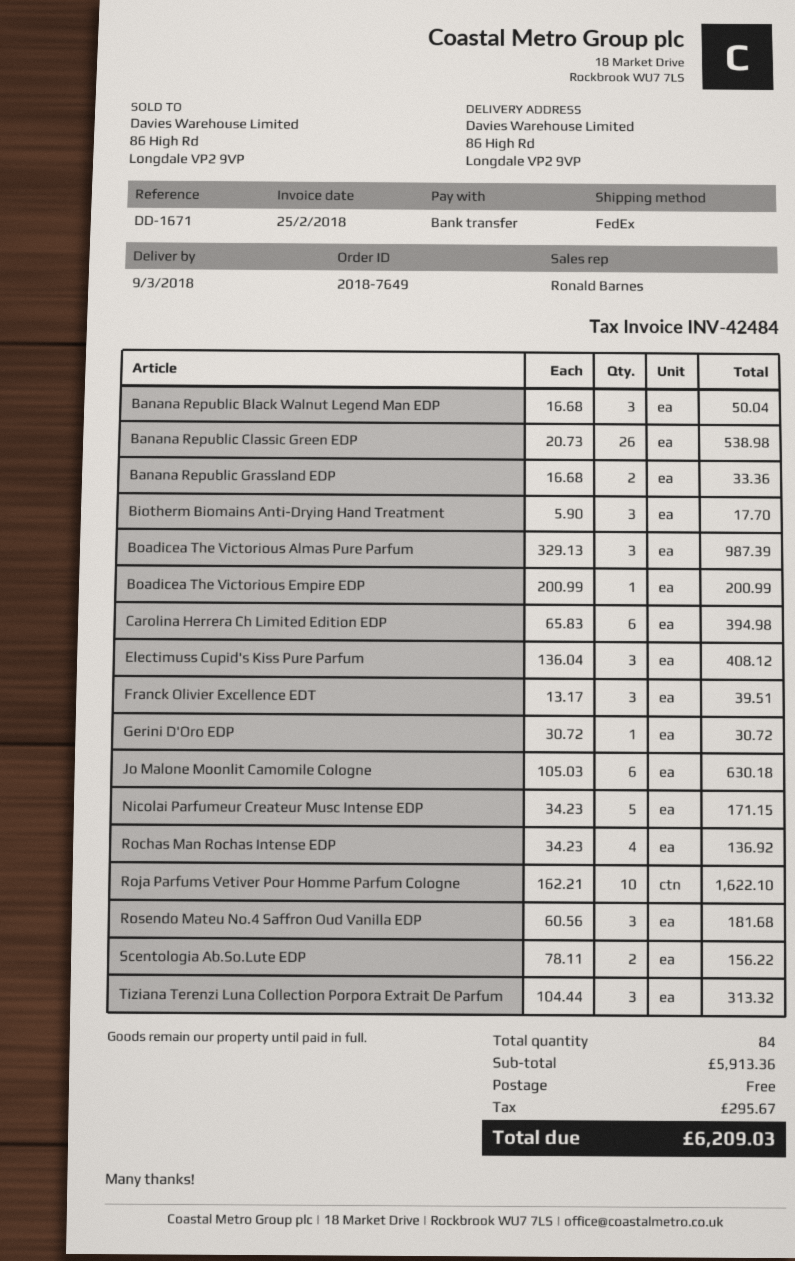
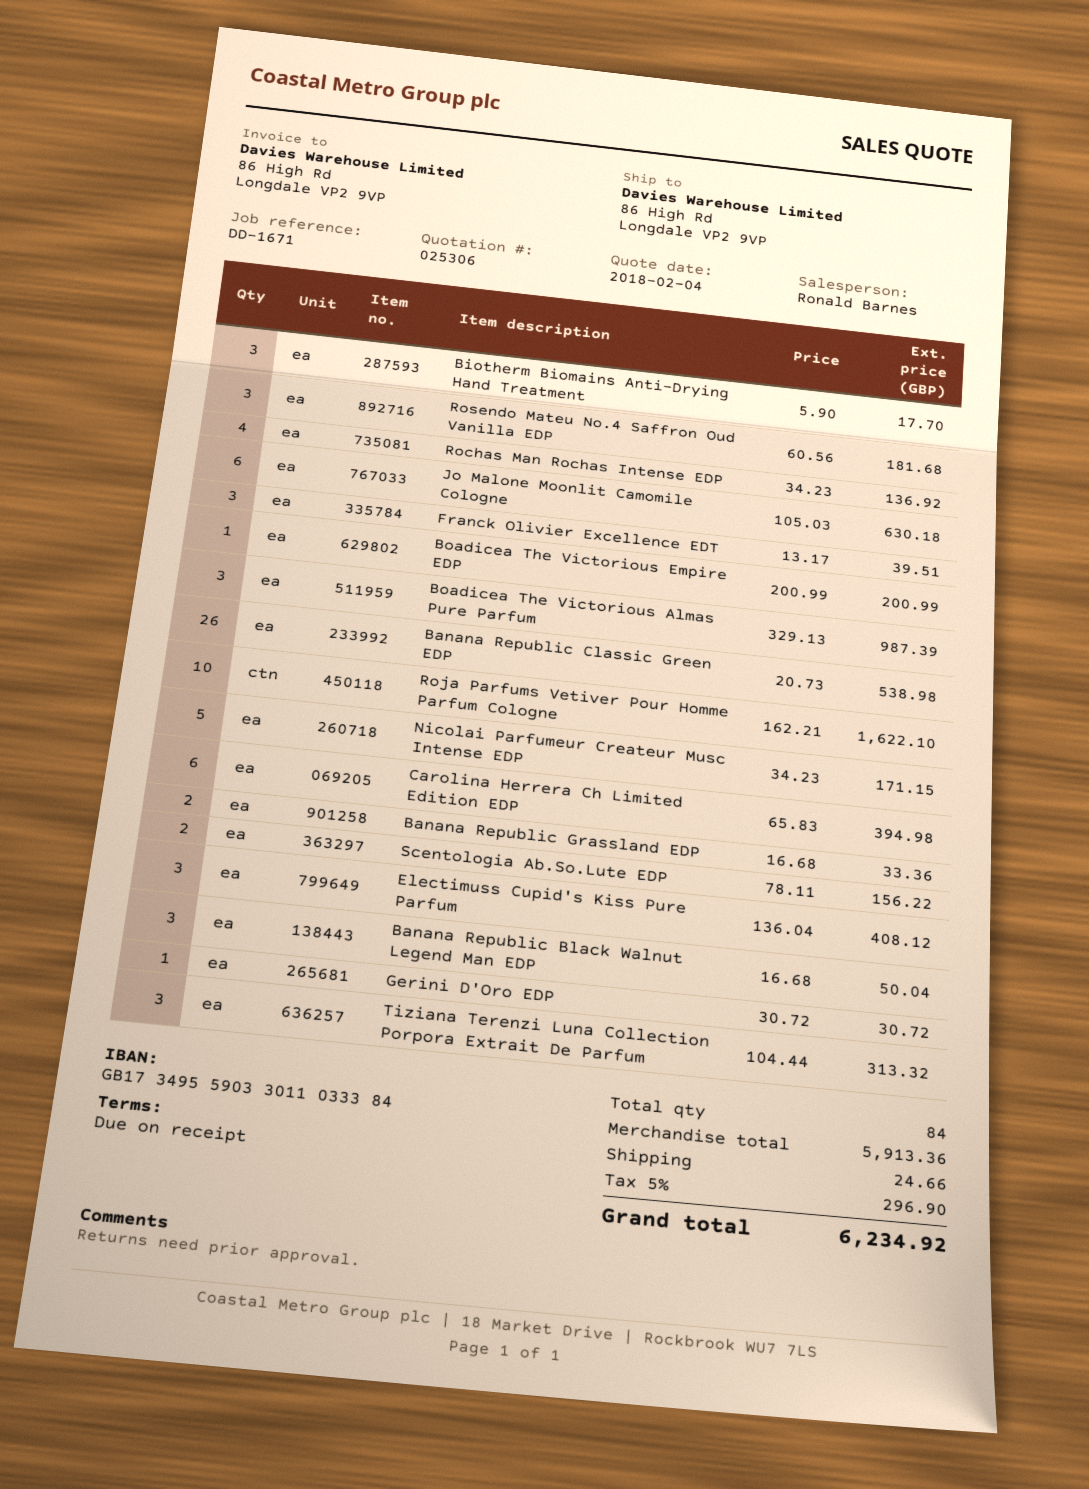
shipping: 0.00 -> 24.66
tax: 295.67 -> 296.90
total: 6209.03 -> 6234.92

